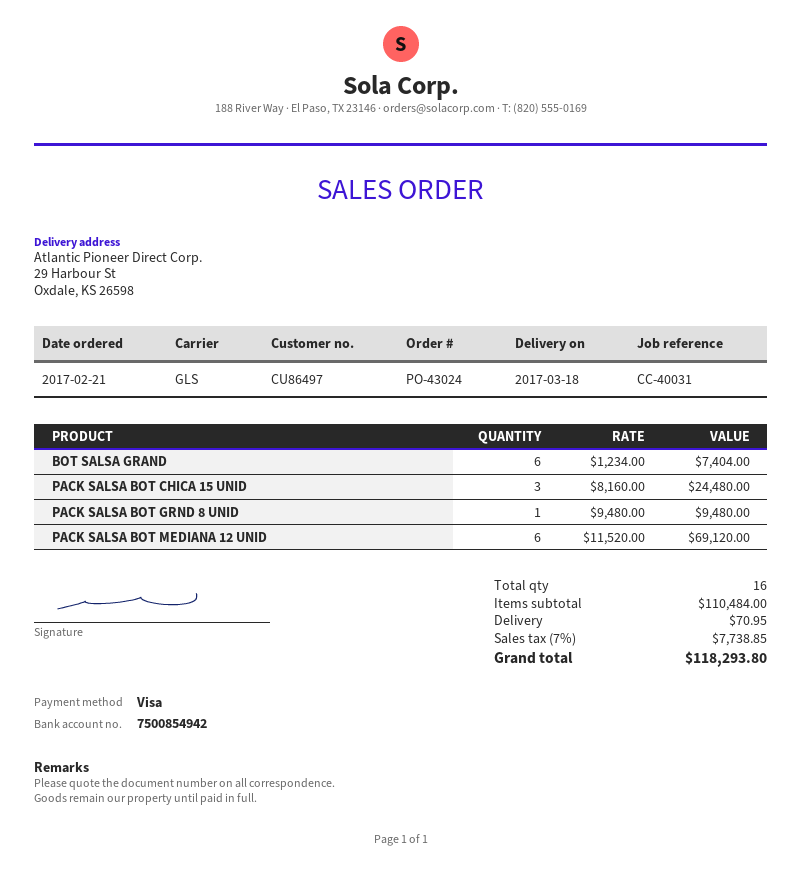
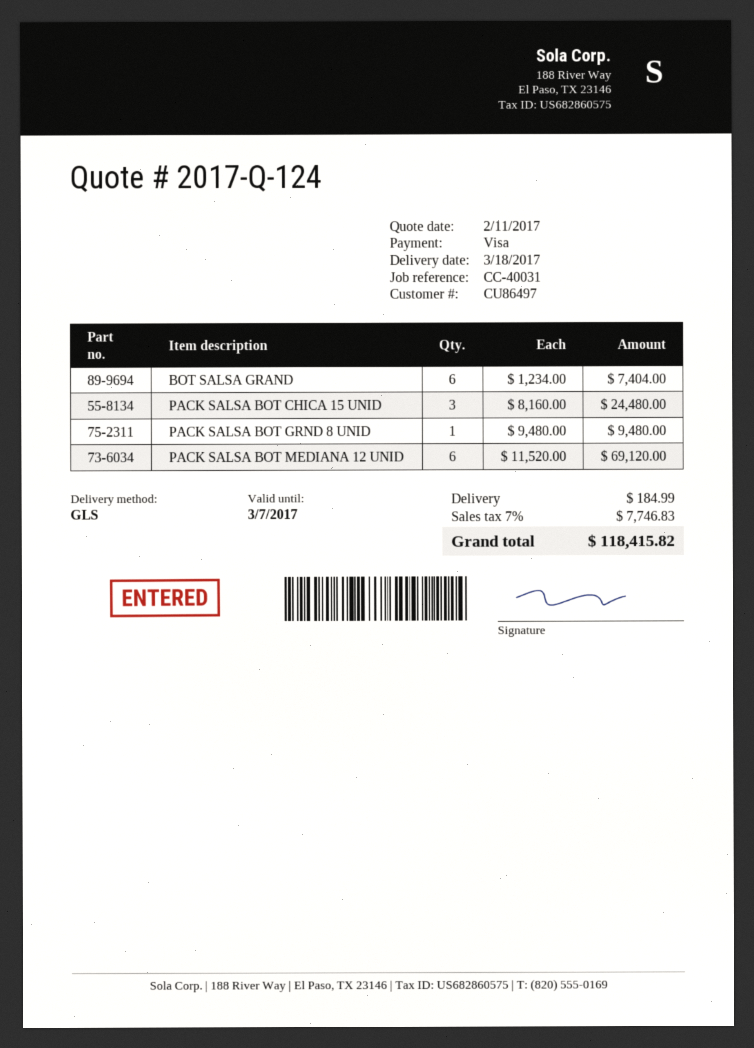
shipping: 70.95 -> 184.99
tax: 7% = 7738.85 -> 7% = 7746.83
total: 118293.80 -> 118415.82

